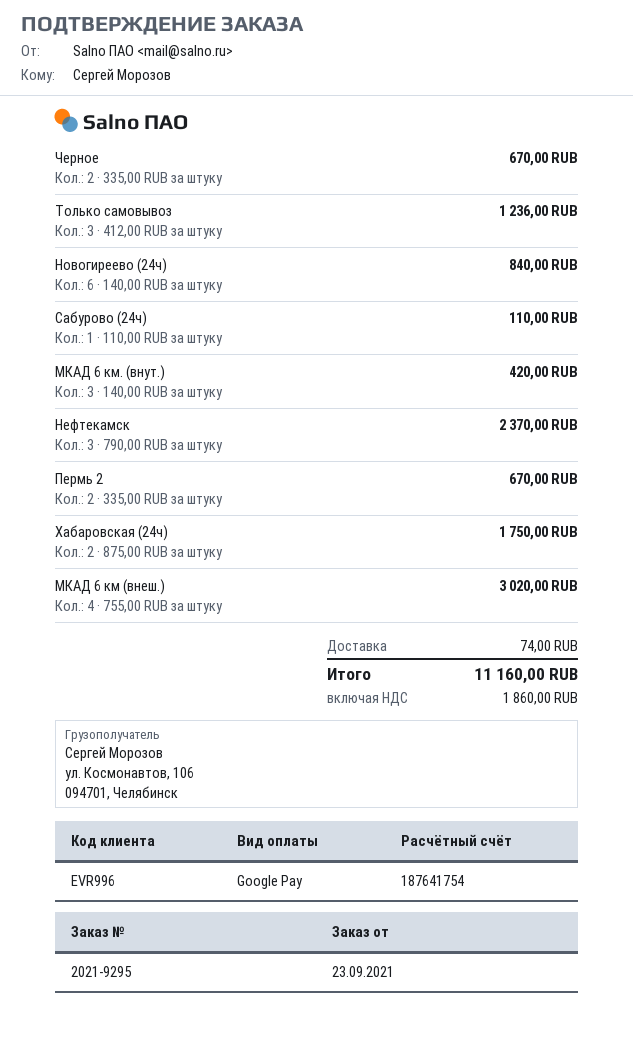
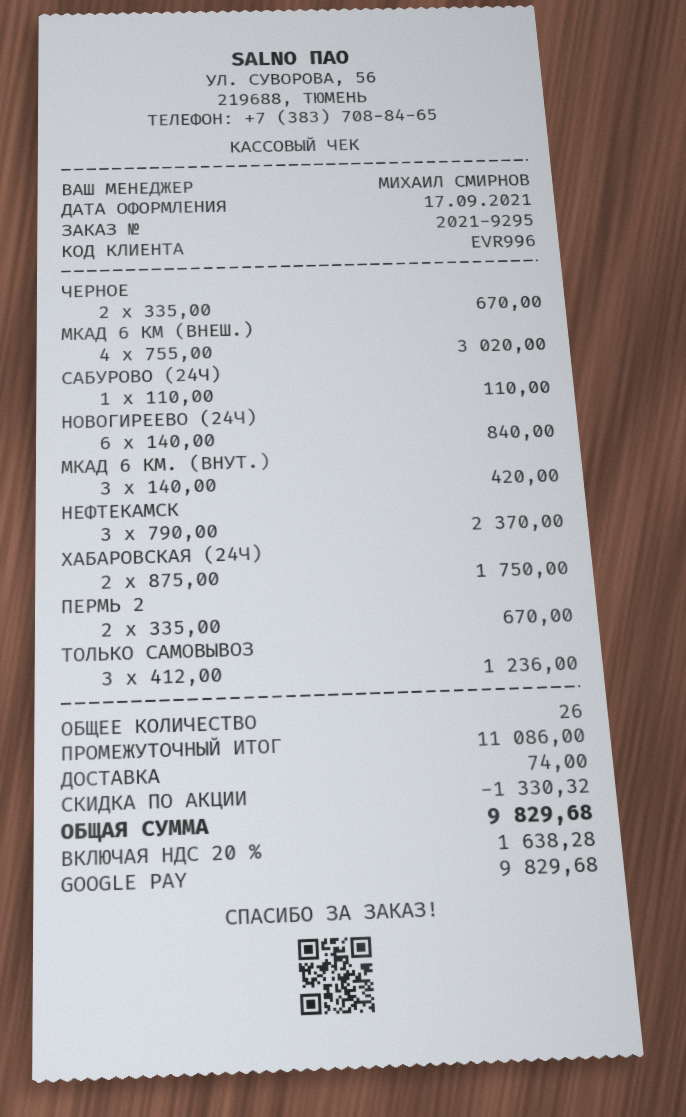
order date: 2021-09-23 -> 2021-09-17
discount: none -> 1330.32
tax: 1860.00 -> 1638.28
total: 11160.00 -> 9829.68

